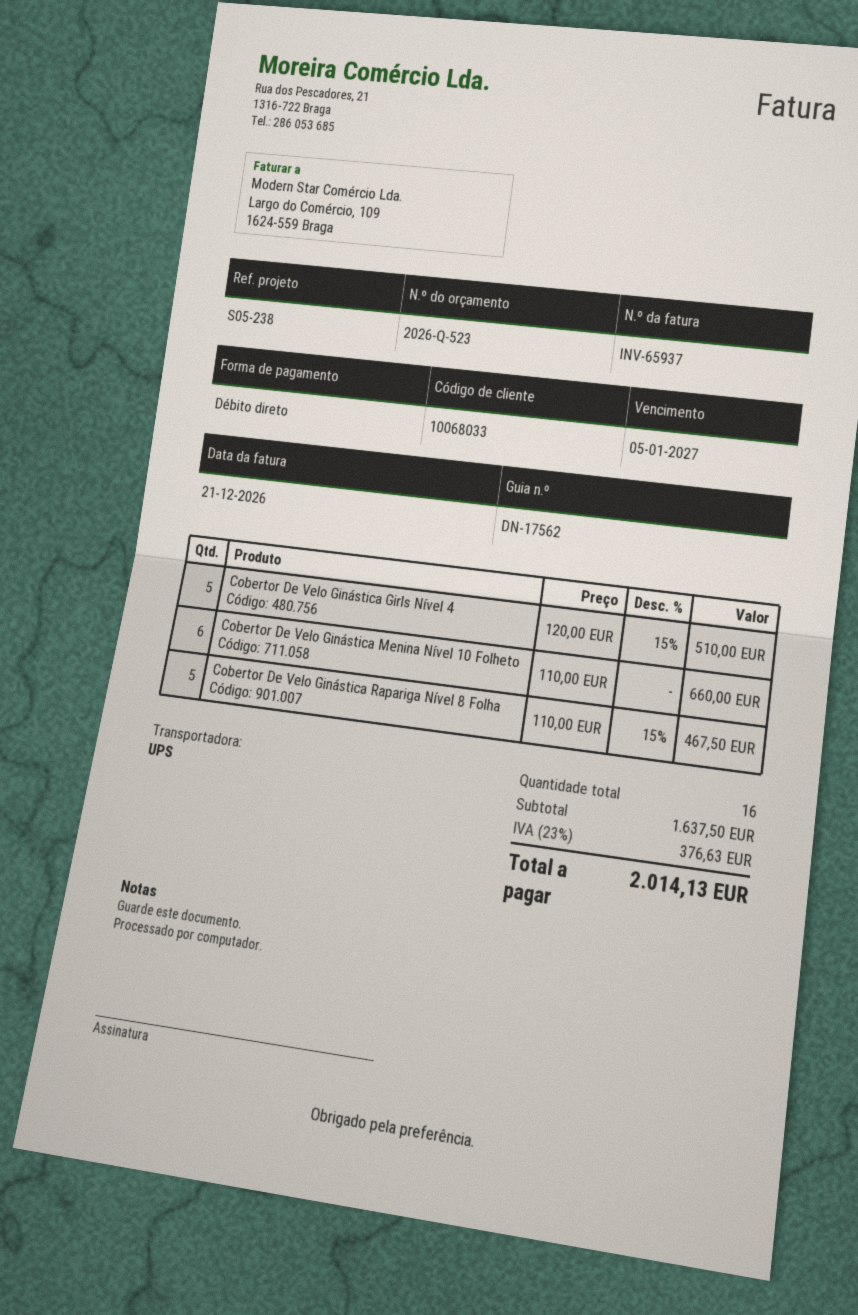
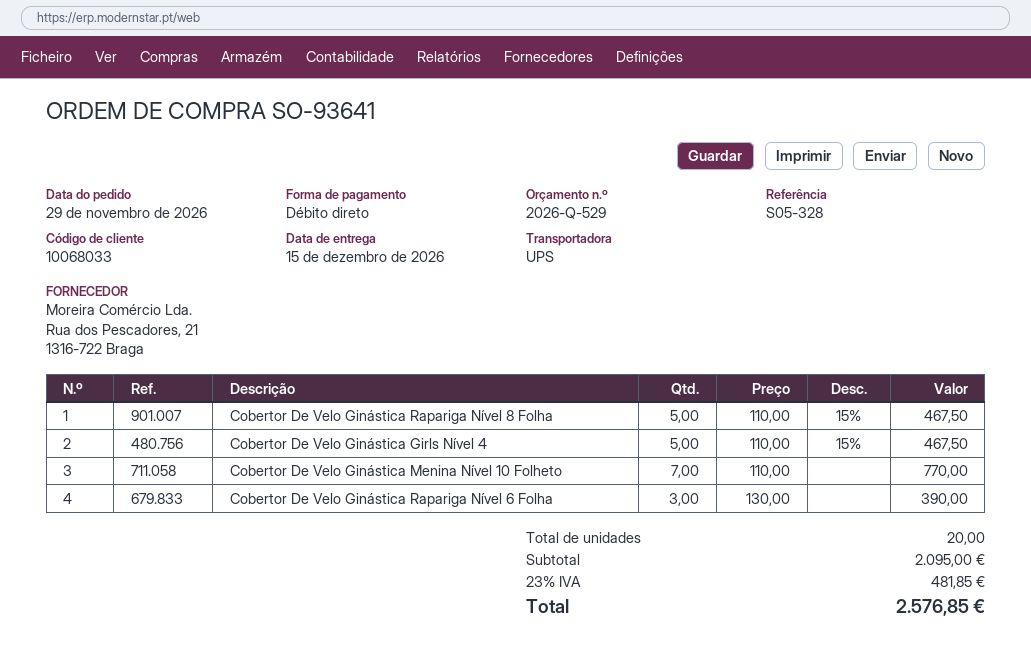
quote number: 2026-Q-523 -> 2026-Q-529
reference: S05-238 -> S05-328
Cobertor De Velo Ginástica Girls Nível 4: 5 x 120.00 - 15% = 510.00 -> 5 x 110.00 - 15% = 467.50
Cobertor De Velo Ginástica Menina Nível 10 Folheto: 6 x 110.00 = 660.00 -> 7 x 110.00 = 770.00
Cobertor De Velo Ginástica Rapariga Nível 6 Folha: none -> 3 x 130.00 = 390.00
total quantity: 16 -> 20
subtotal: 1637.50 -> 2095.00
tax: 23% = 376.63 -> 23% = 481.85
total: 2014.13 -> 2576.85

